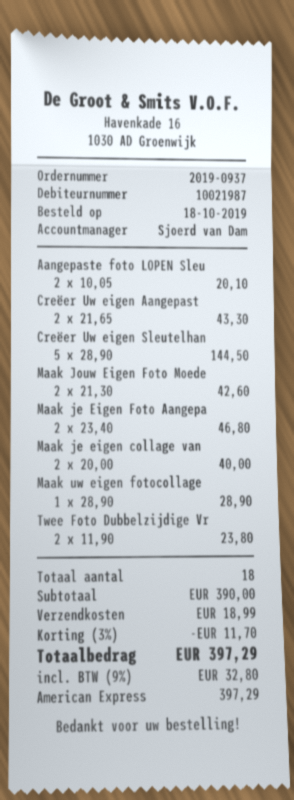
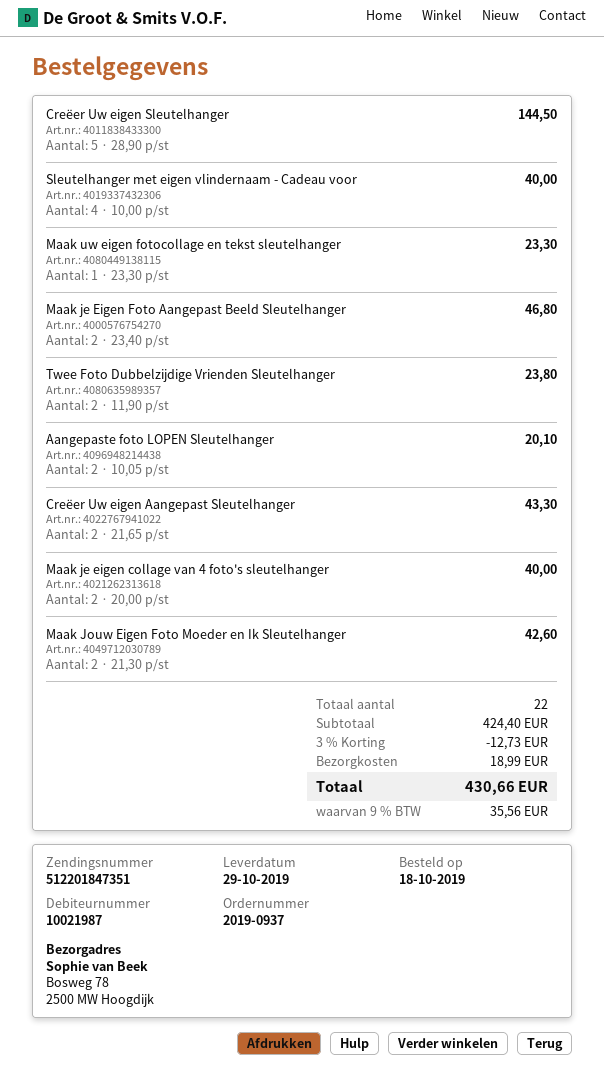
Maak uw eigen fotocollage: 1 x 28.90 = 28.90 -> 1 x 23.30 = 23.30
Sleutelhanger met eigen vlindernaam - Cadeau voor: none -> 4 x 10.00 = 40.00
total quantity: 18 -> 22
subtotal: 390.00 -> 424.40
discount: 3% = 11.70 -> 3% = 12.73
tax: 9% = 32.80 -> 9% = 35.56
total: 397.29 -> 430.66

